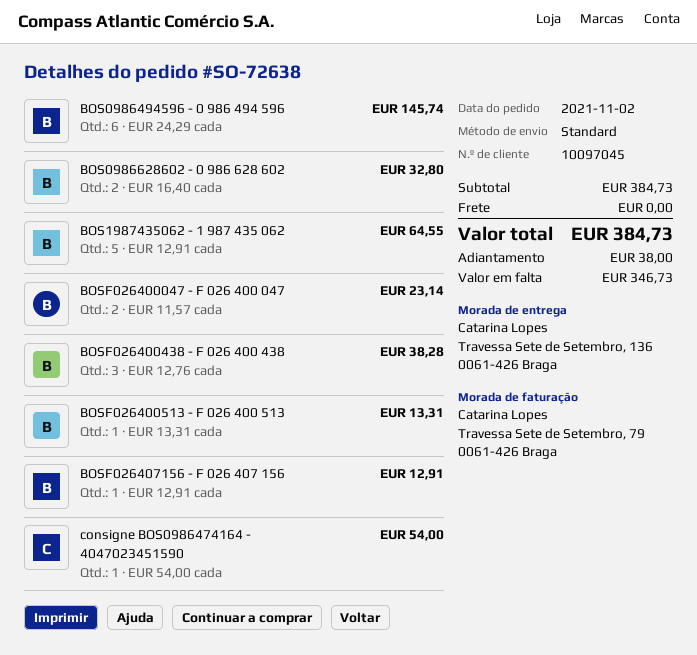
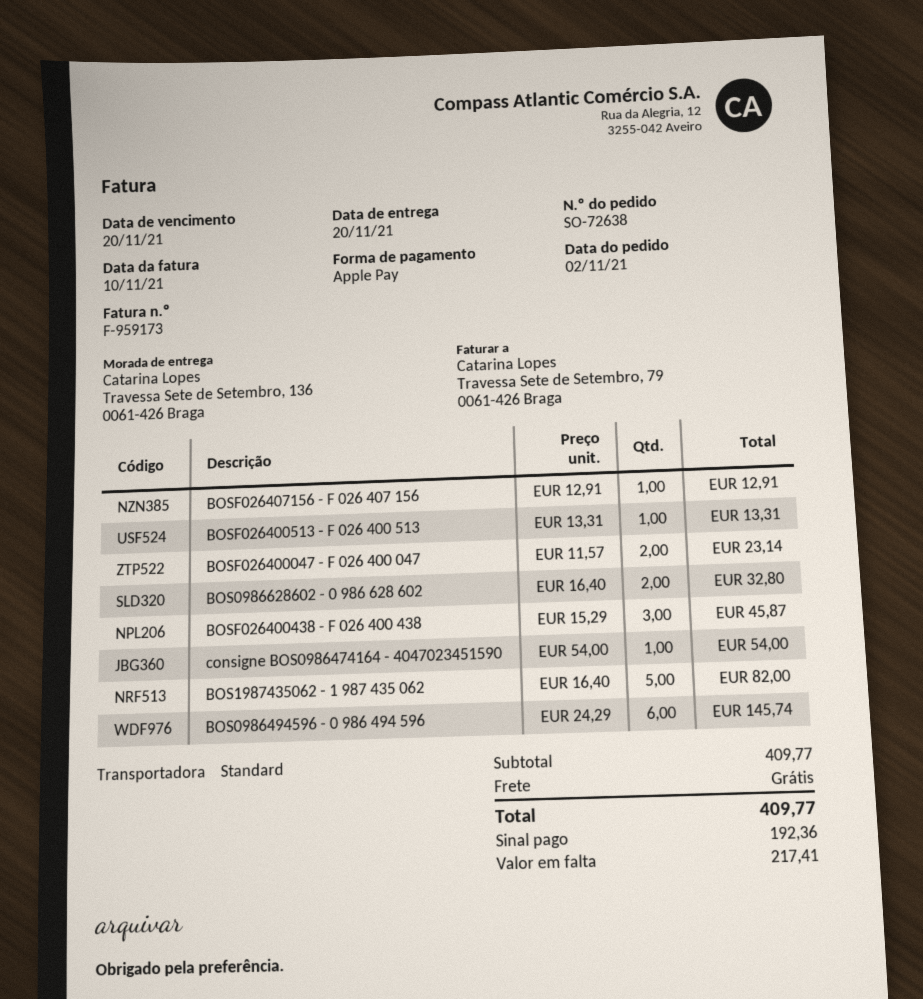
BOS1987435062 - 1 987 435 062: 5 x 12.91 = 64.55 -> 5 x 16.40 = 82.00
BOSF026400438 - F 026 400 438: 3 x 12.76 = 38.28 -> 3 x 15.29 = 45.87
subtotal: 384.73 -> 409.77
total: 384.73 -> 409.77
deposit: 38.00 -> 192.36
balance: 346.73 -> 217.41

